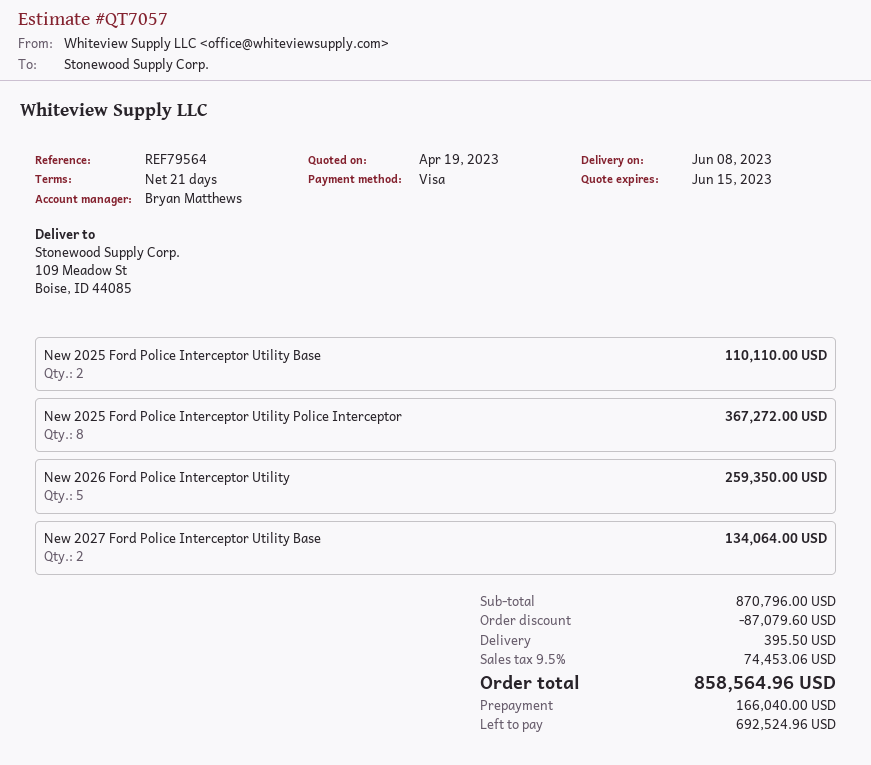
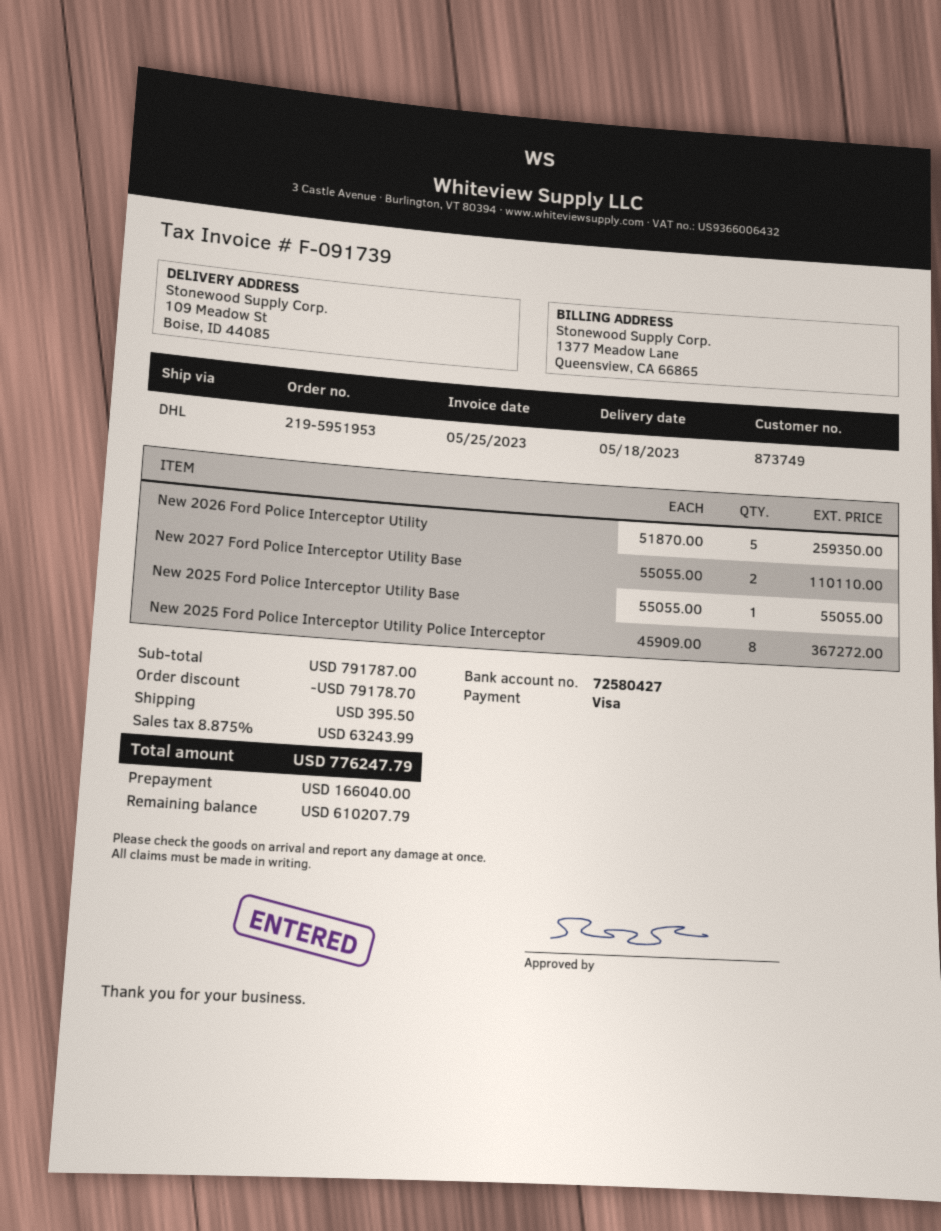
delivery date: 2023-06-08 -> 2023-05-18
New 2025 Ford Police Interceptor Utility Base: 2 for 110110.00 -> 1 for 55055.00
New 2027 Ford Police Interceptor Utility Base: 2 for 134064.00 -> 2 for 110110.00
subtotal: 870796.00 -> 791787.00
discount: 87079.60 -> 79178.70
tax: 9.5% = 74453.06 -> 8.875% = 63243.99
total: 858564.96 -> 776247.79
balance: 692524.96 -> 610207.79

